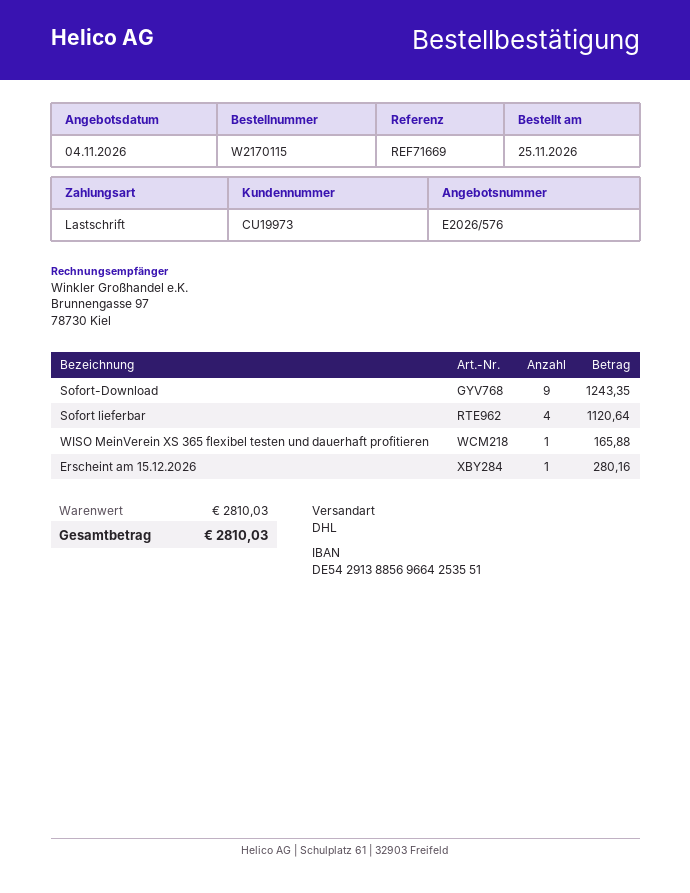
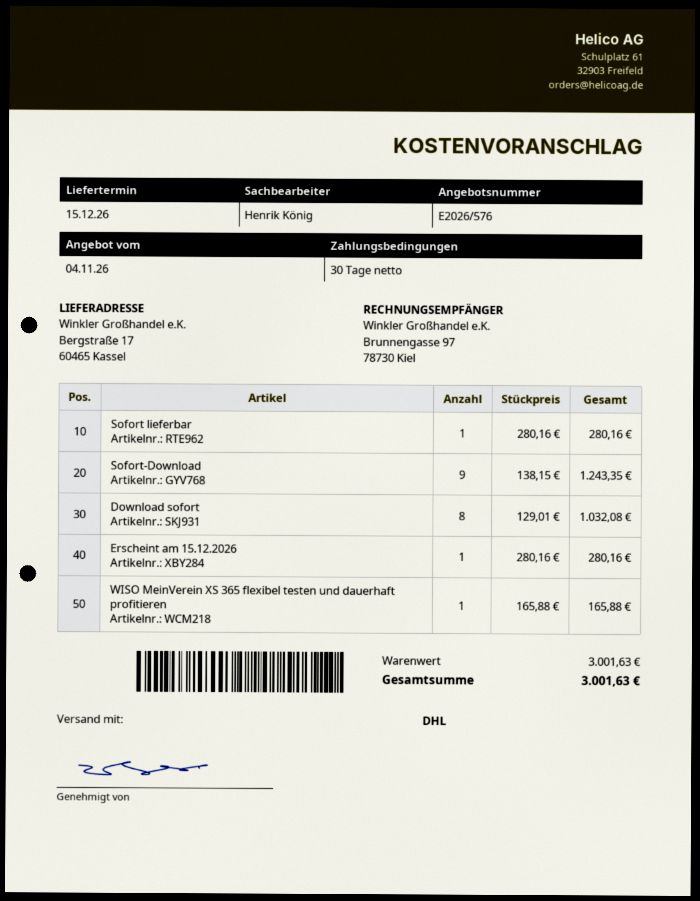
Sofort lieferbar: 4 for 1120.64 -> 1 for 280.16
Download sofort: none -> 8 for 1032.08
subtotal: 2810.03 -> 3001.63
total: 2810.03 -> 3001.63

